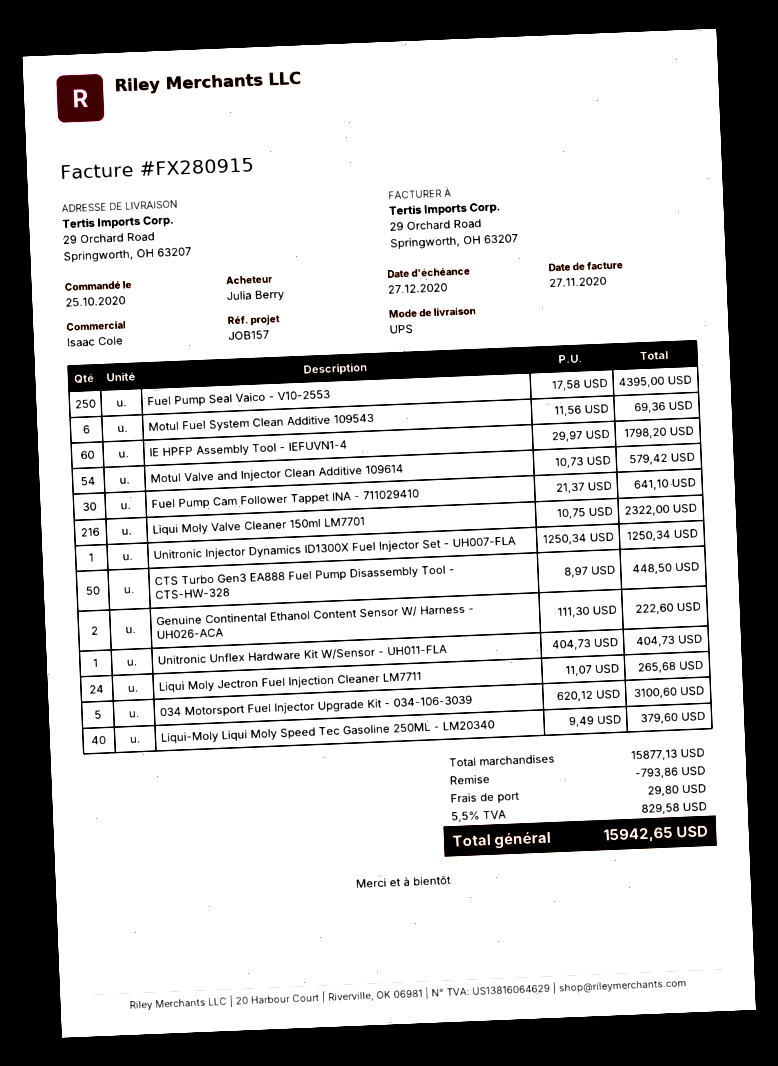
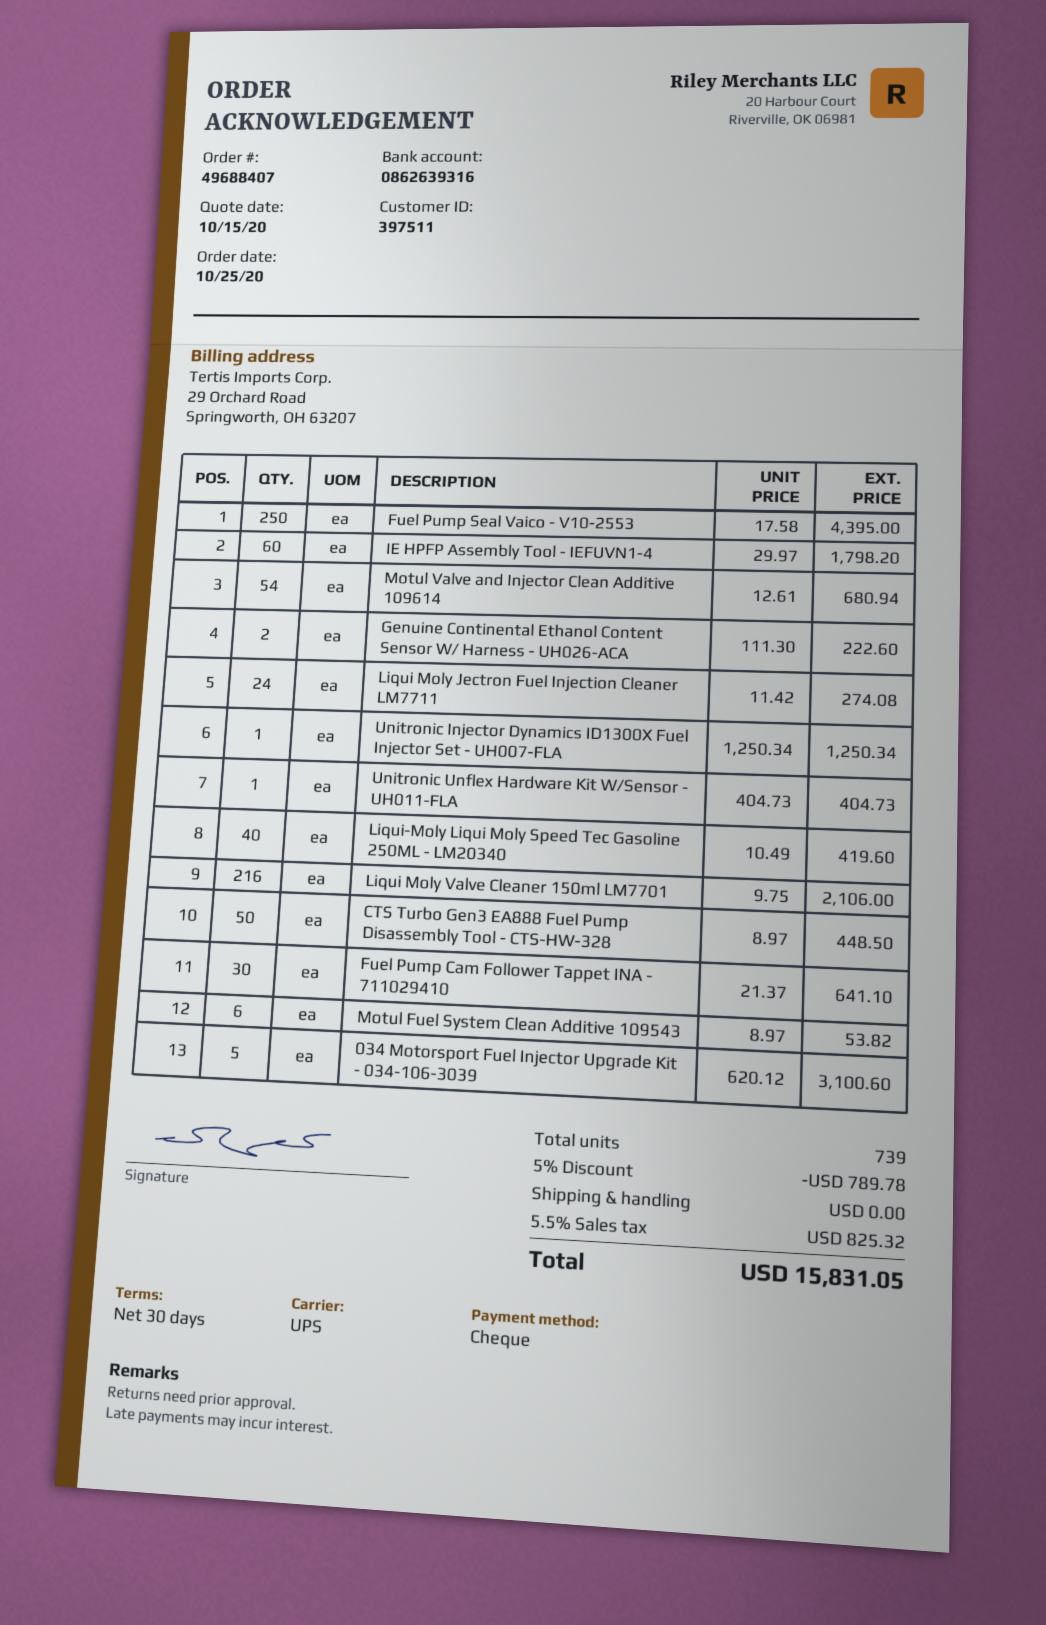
Motul Fuel System Clean Additive 109543: 6 x 11.56 = 69.36 -> 6 x 8.97 = 53.82
Motul Valve and Injector Clean Additive 109614: 54 x 10.73 = 579.42 -> 54 x 12.61 = 680.94
Liqui Moly Valve Cleaner 150ml LM7701: 216 x 10.75 = 2322.00 -> 216 x 9.75 = 2106.00
Liqui Moly Jectron Fuel Injection Cleaner LM7711: 24 x 11.07 = 265.68 -> 24 x 11.42 = 274.08
Liqui-Moly Liqui Moly Speed Tec Gasoline 250ML - LM20340: 40 x 9.49 = 379.60 -> 40 x 10.49 = 419.60
discount: 793.86 -> 789.78
shipping: 29.80 -> 0.00
tax: 5.5% = 829.58 -> 5.5% = 825.32
total: 15942.65 -> 15831.05

